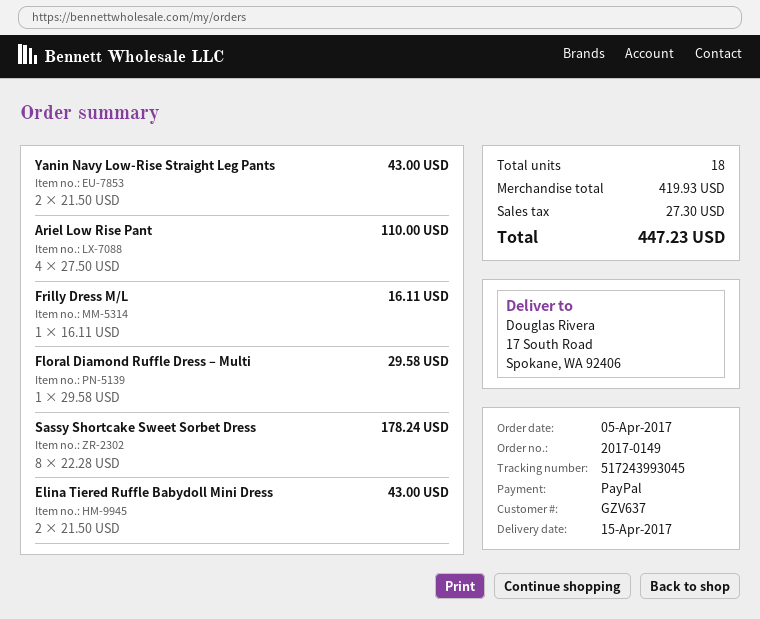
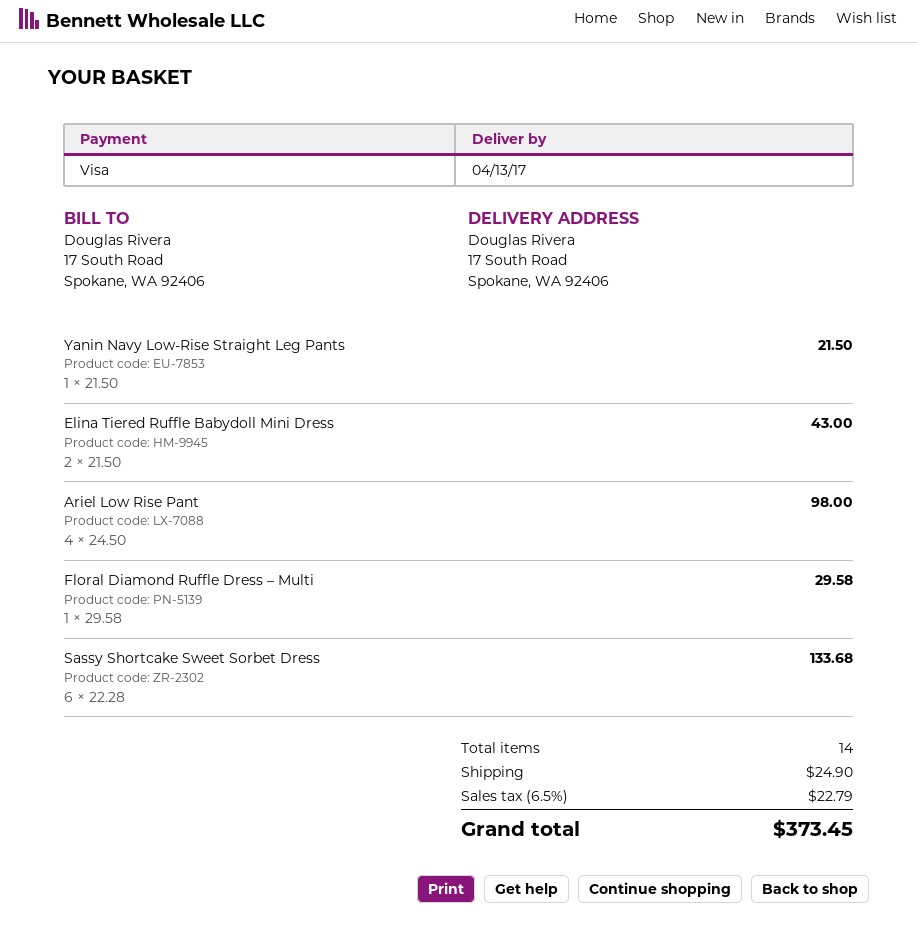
delivery date: 2017-04-15 -> 2017-04-13
payment method: PayPal -> Visa
Yanin Navy Low-Rise Straight Leg Pants: 2 x 21.50 = 43.00 -> 1 x 21.50 = 21.50
Ariel Low Rise Pant: 4 x 27.50 = 110.00 -> 4 x 24.50 = 98.00
Frilly Dress M/L: 1 x 16.11 = 16.11 -> none
Sassy Shortcake Sweet Sorbet Dress: 8 x 22.28 = 178.24 -> 6 x 22.28 = 133.68
total quantity: 18 -> 14
shipping: none -> 24.90
tax: 27.30 -> 22.79
total: 447.23 -> 373.45

